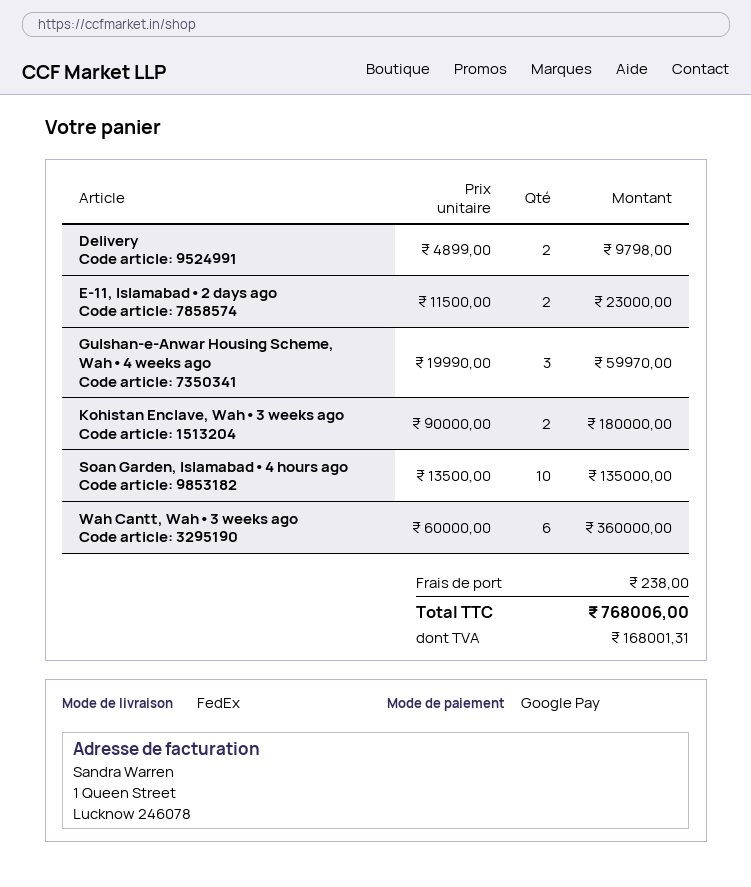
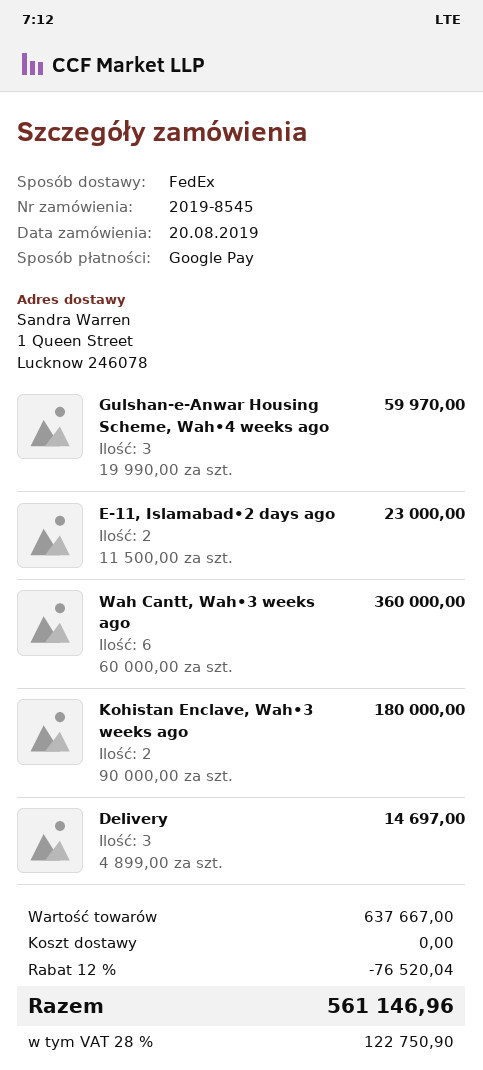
Delivery: 2 x 4899.00 = 9798.00 -> 3 x 4899.00 = 14697.00
Soan Garden, Islamabad•4 hours ago: 10 x 13500.00 = 135000.00 -> none
discount: none -> 12% = 76520.04
shipping: 238.00 -> 0.00
tax: 168001.31 -> 122750.90
total: 768006.00 -> 561146.96

